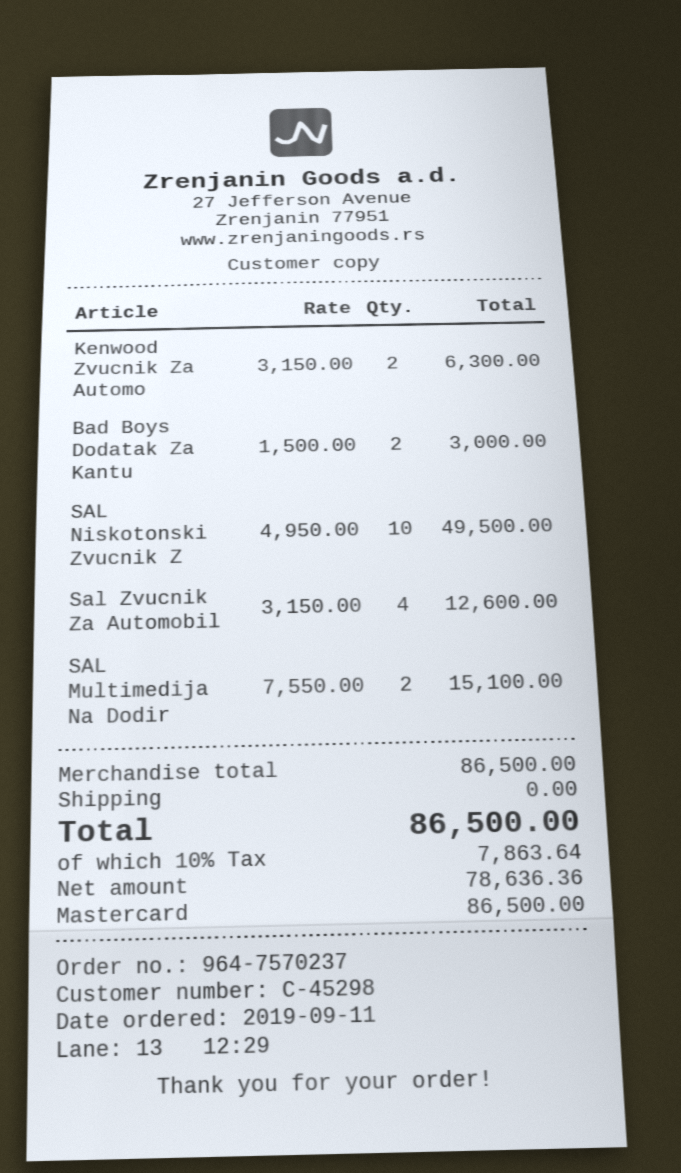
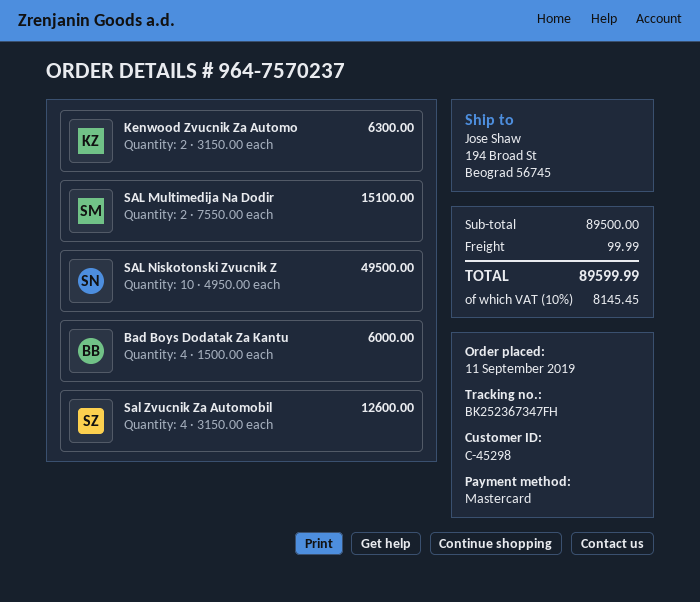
Bad Boys Dodatak Za Kantu: 2 x 1500.00 = 3000.00 -> 4 x 1500.00 = 6000.00
subtotal: 86500.00 -> 89500.00
shipping: 0.00 -> 99.99
tax: 10% = 7863.64 -> 10% = 8145.45
total: 86500.00 -> 89599.99

